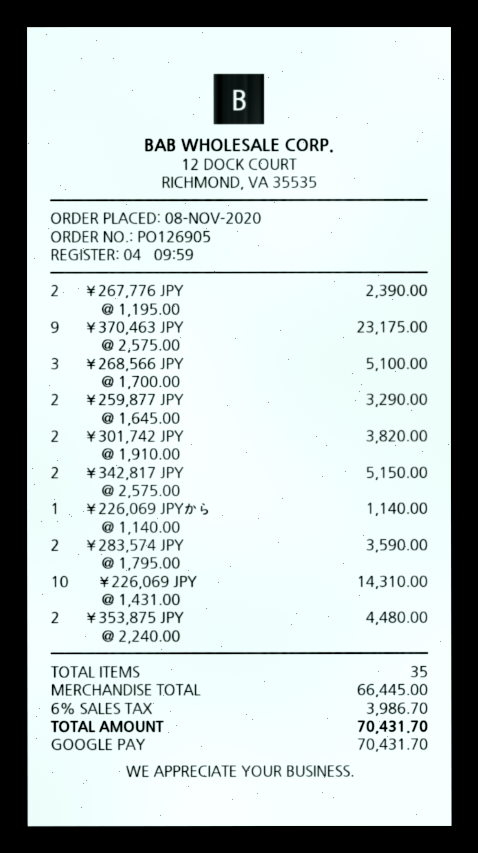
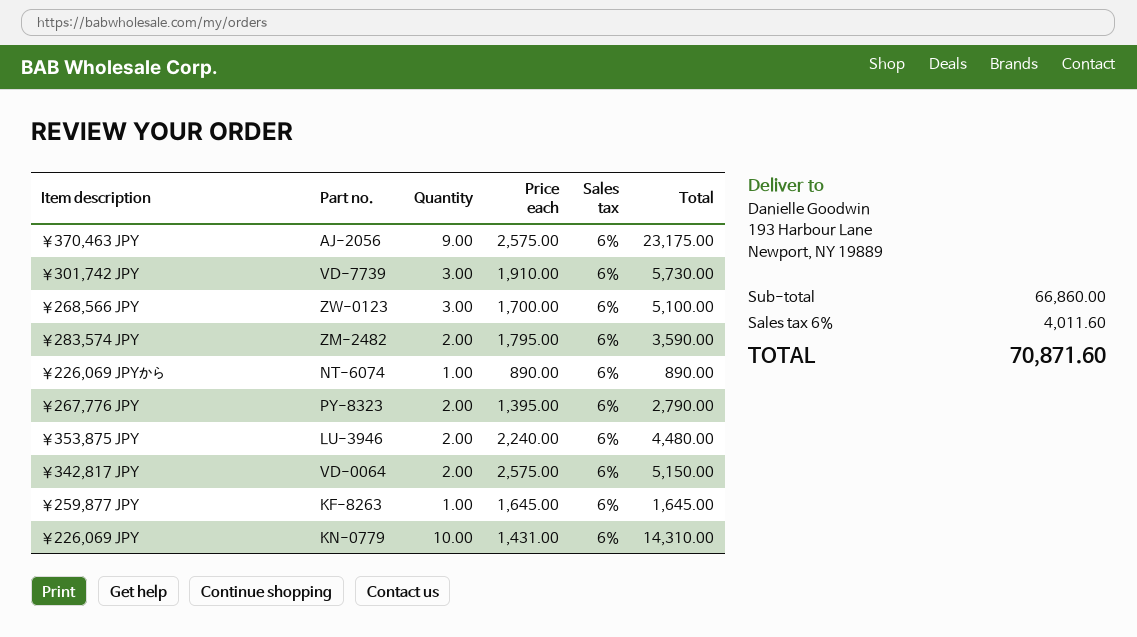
¥267,776 JPY: 2 x 1195.00 = 2390.00 -> 2 x 1395.00 = 2790.00
¥259,877 JPY: 2 x 1645.00 = 3290.00 -> 1 x 1645.00 = 1645.00
¥301,742 JPY: 2 x 1910.00 = 3820.00 -> 3 x 1910.00 = 5730.00
¥226,069 JPYから: 1 x 1140.00 = 1140.00 -> 1 x 890.00 = 890.00
subtotal: 66445.00 -> 66860.00
tax: 6% = 3986.70 -> 6% = 4011.60
total: 70431.70 -> 70871.60

